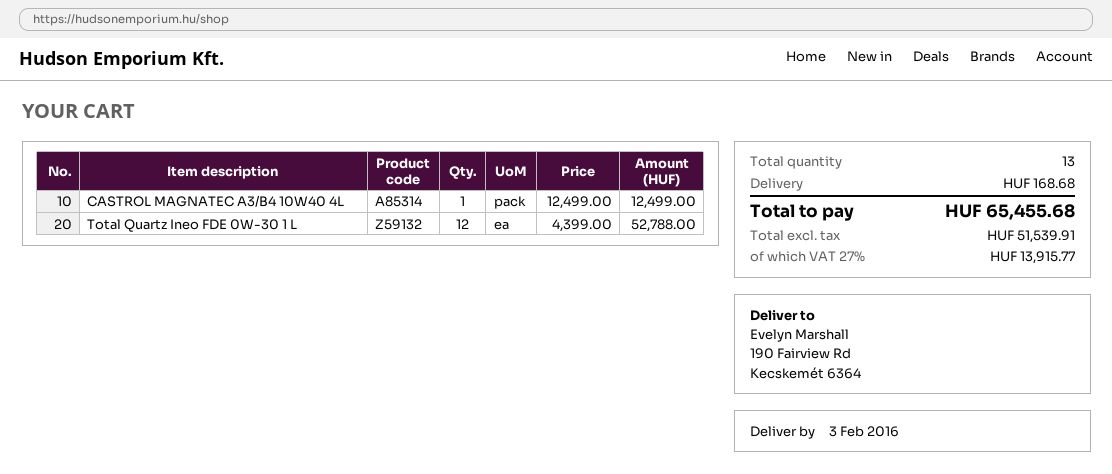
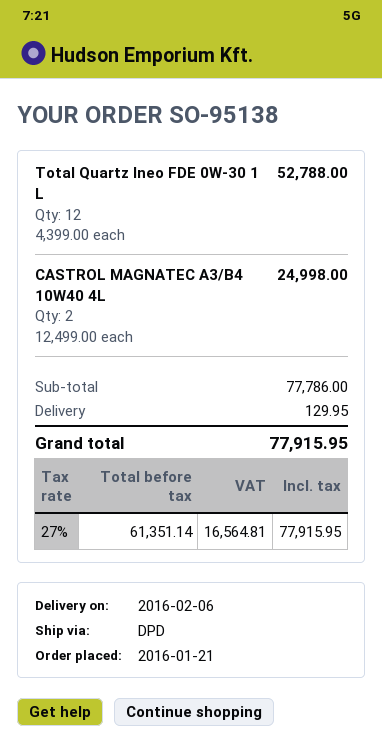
delivery date: 2016-02-03 -> 2016-02-06
CASTROL MAGNATEC A3/B4 10W40 4L: 1 x 12499.00 = 12499.00 -> 2 x 12499.00 = 24998.00
shipping: 168.68 -> 129.95
net: 51539.91 -> 61351.14
tax: 27% = 13915.77 -> 27% = 16564.81
total: 65455.68 -> 77915.95

